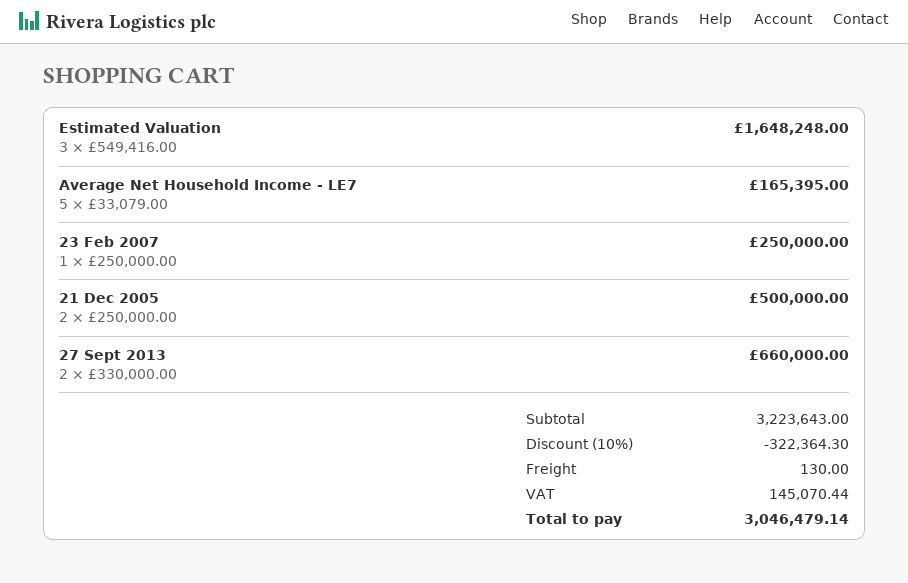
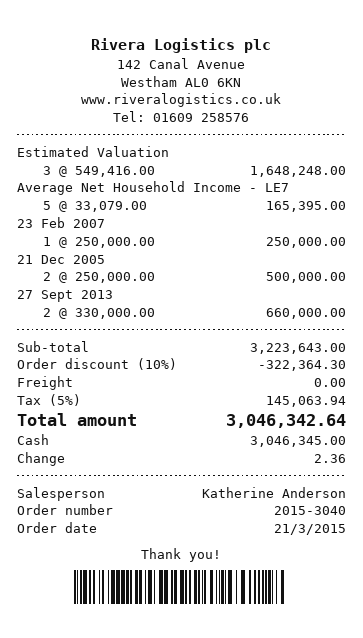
shipping: 130.00 -> 0.00
tax: 145070.44 -> 145063.94
total: 3046479.14 -> 3046342.64

